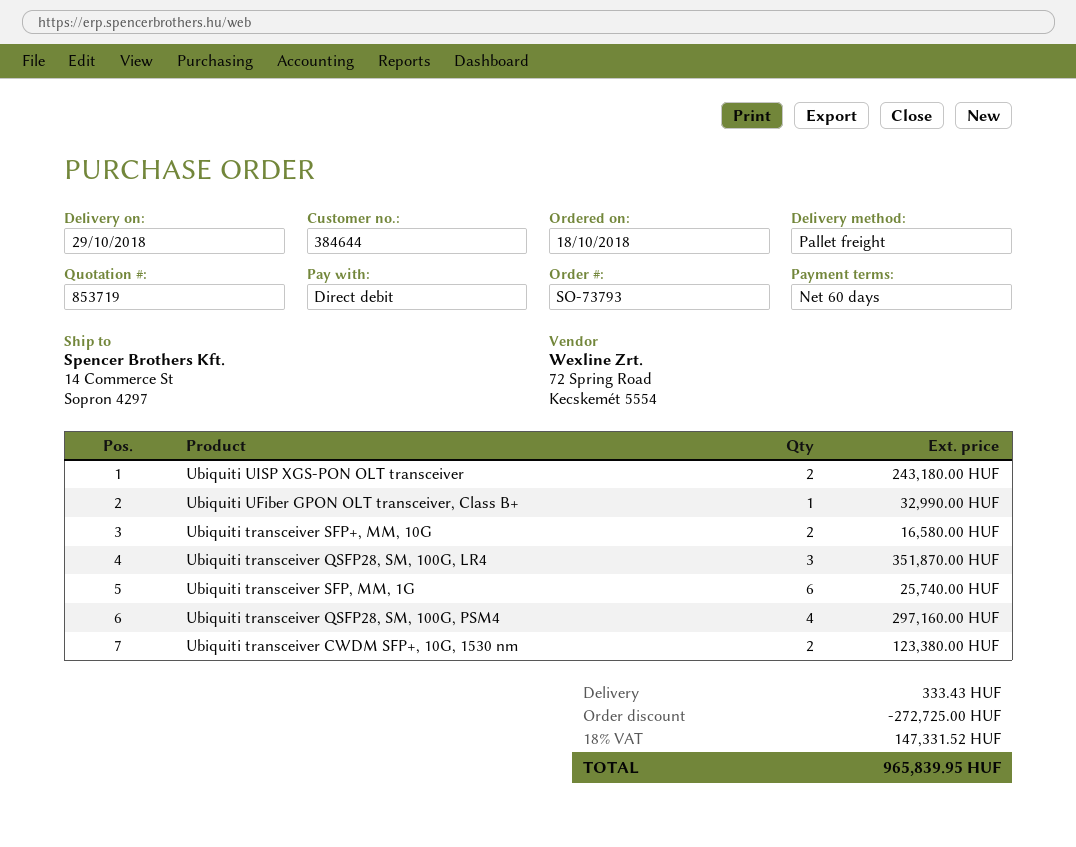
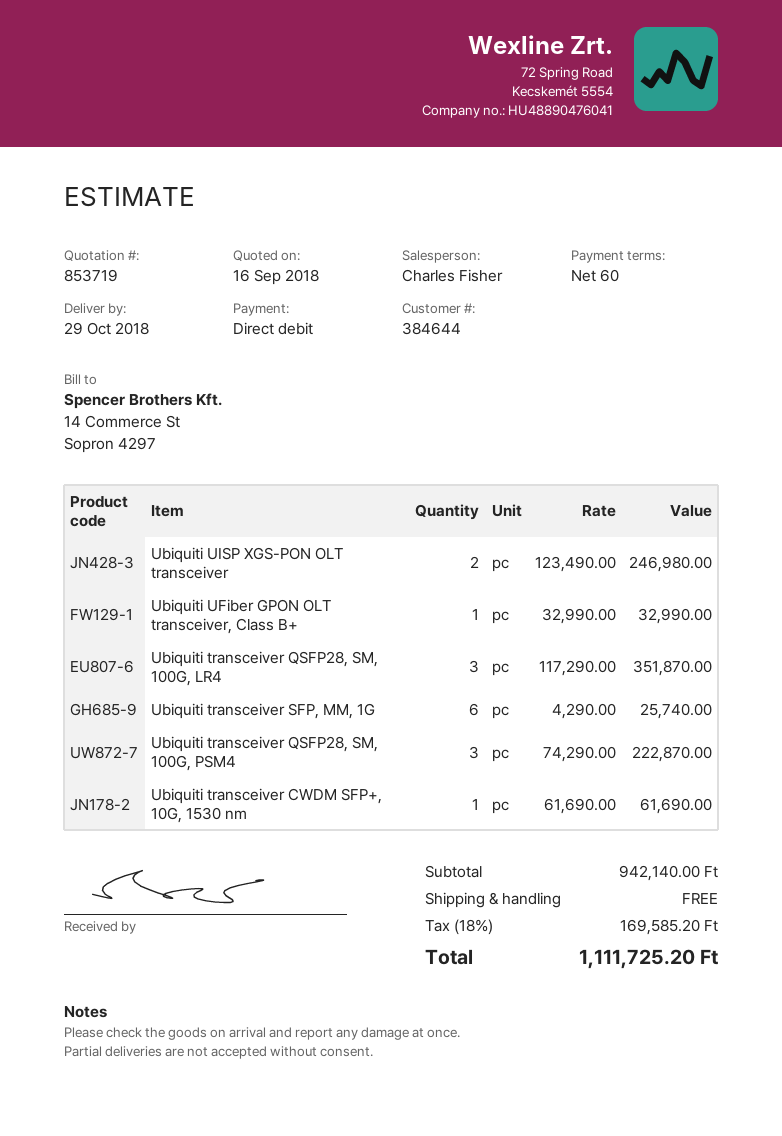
Ubiquiti UISP XGS-PON OLT transceiver: 2 for 243180.00 -> 2 for 246980.00
Ubiquiti transceiver SFP+, MM, 10G: 2 for 16580.00 -> none
Ubiquiti transceiver QSFP28, SM, 100G, PSM4: 4 for 297160.00 -> 3 for 222870.00
Ubiquiti transceiver CWDM SFP+, 10G, 1530 nm: 2 for 123380.00 -> 1 for 61690.00
discount: 272725.00 -> none
shipping: 333.43 -> 0.00
tax: 18% = 147331.52 -> 18% = 169585.20
total: 965839.95 -> 1111725.20

